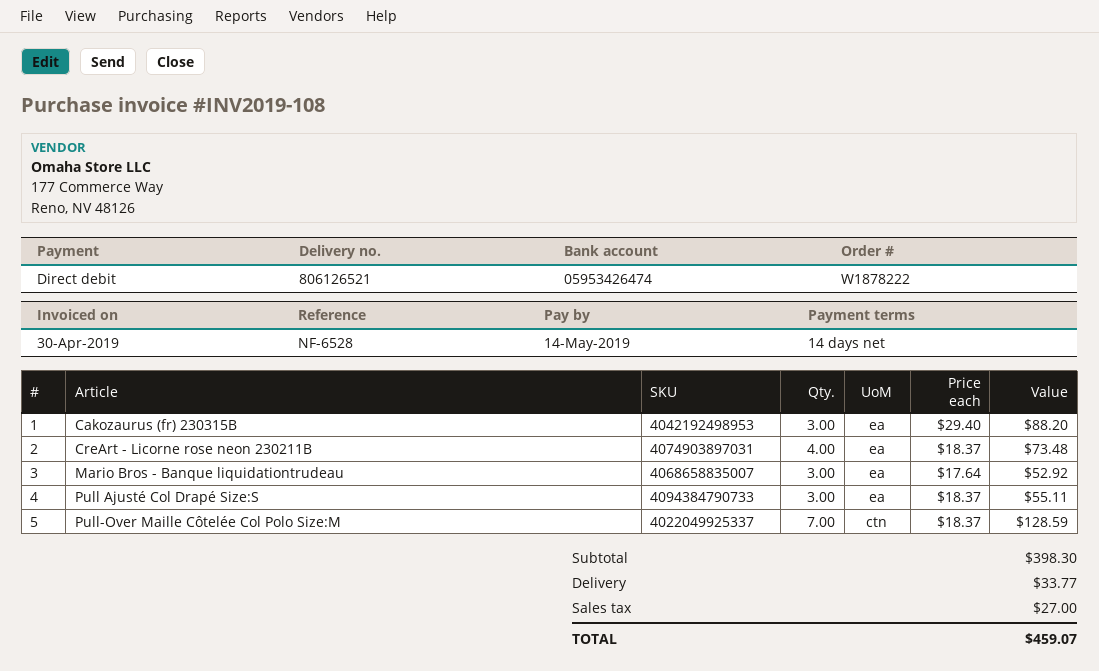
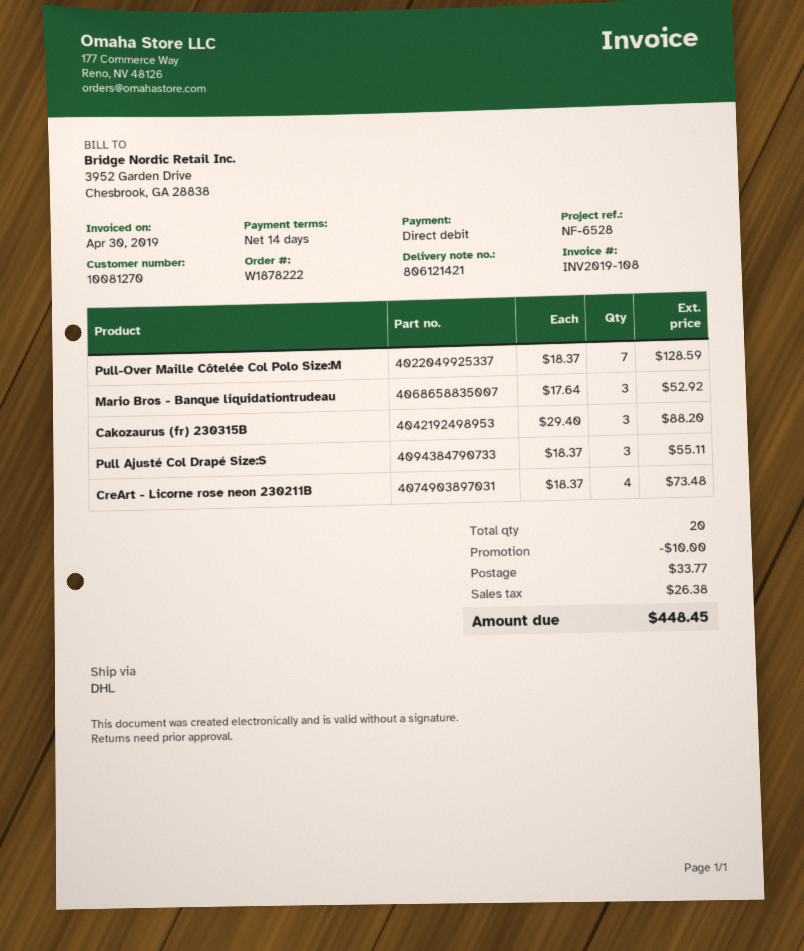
delivery note number: 806126521 -> 806121421
discount: none -> 10.00
tax: 27.00 -> 26.38
total: 459.07 -> 448.45

